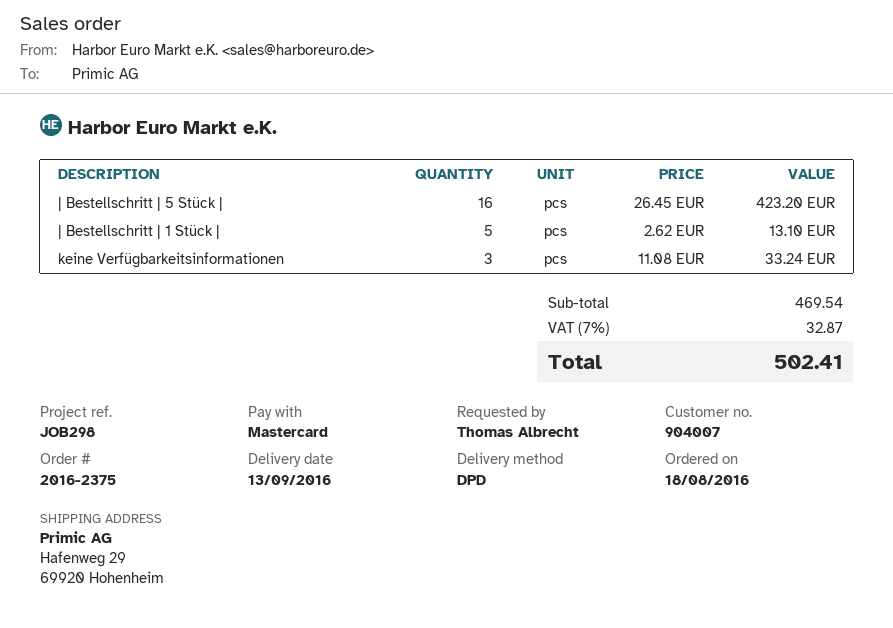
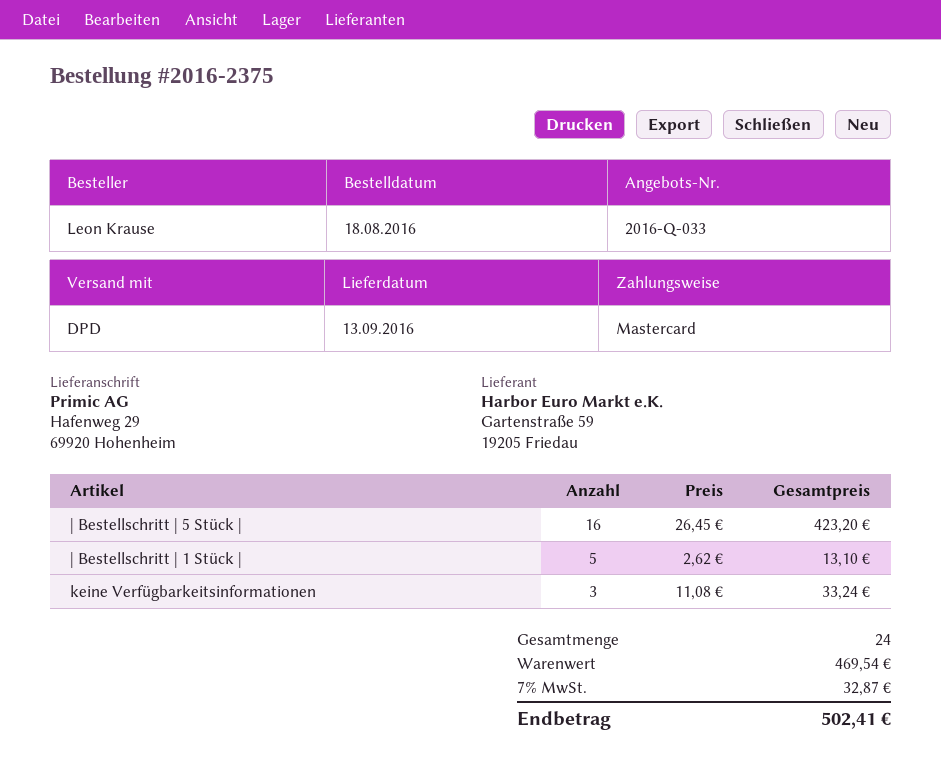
ordered by: Thomas Albrecht -> Leon Krause

